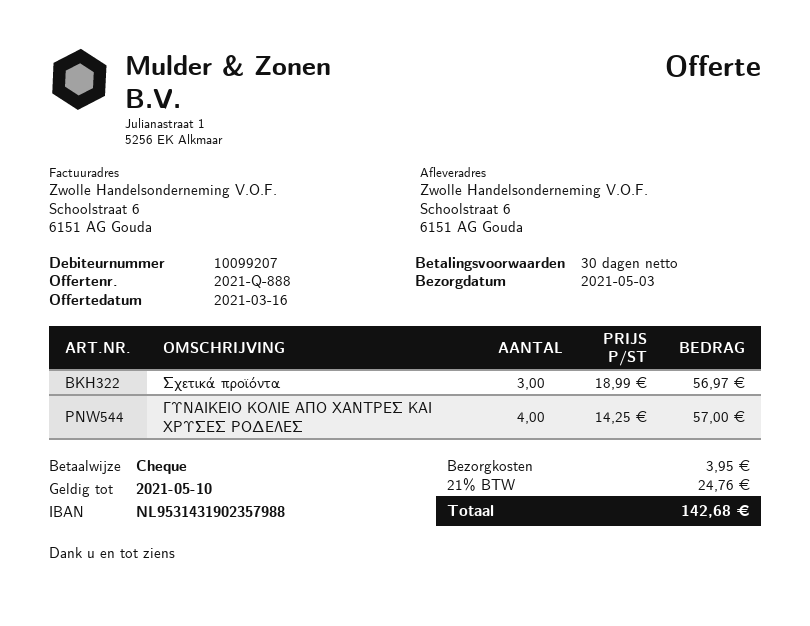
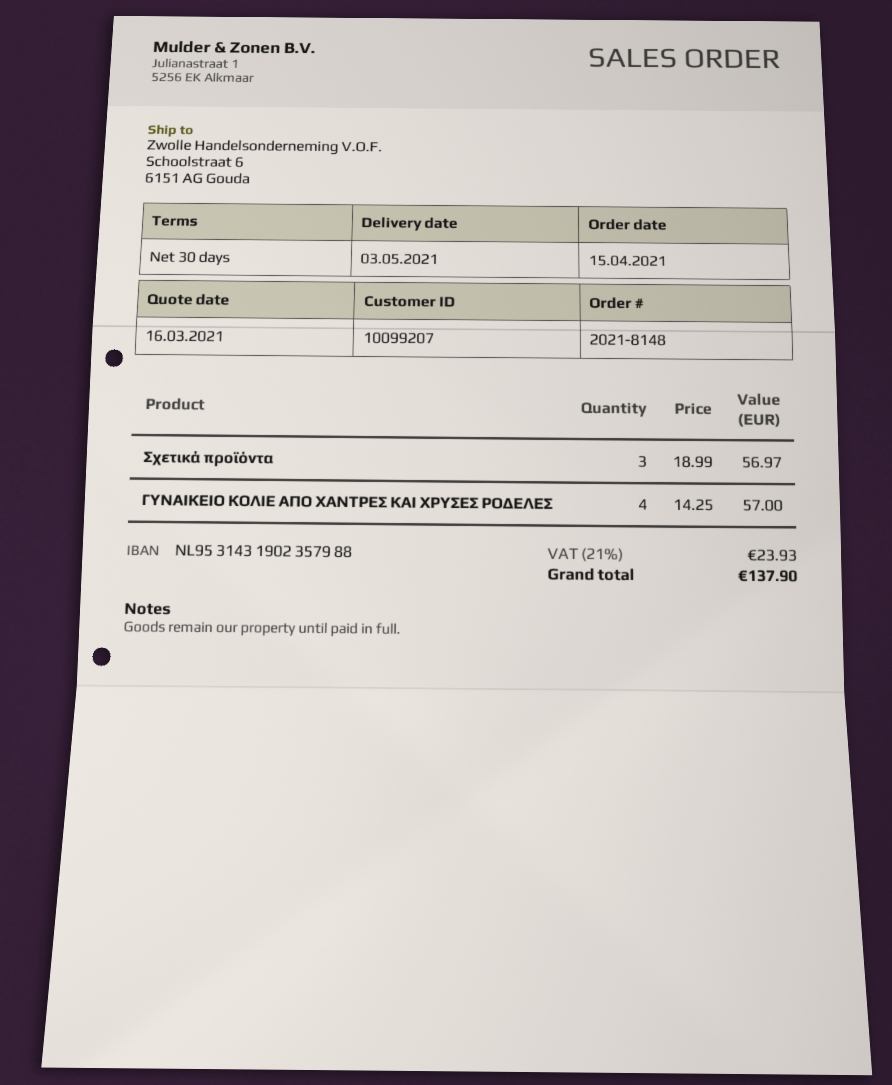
shipping: 3.95 -> none
tax: 21% = 24.76 -> 21% = 23.93
total: 142.68 -> 137.90

